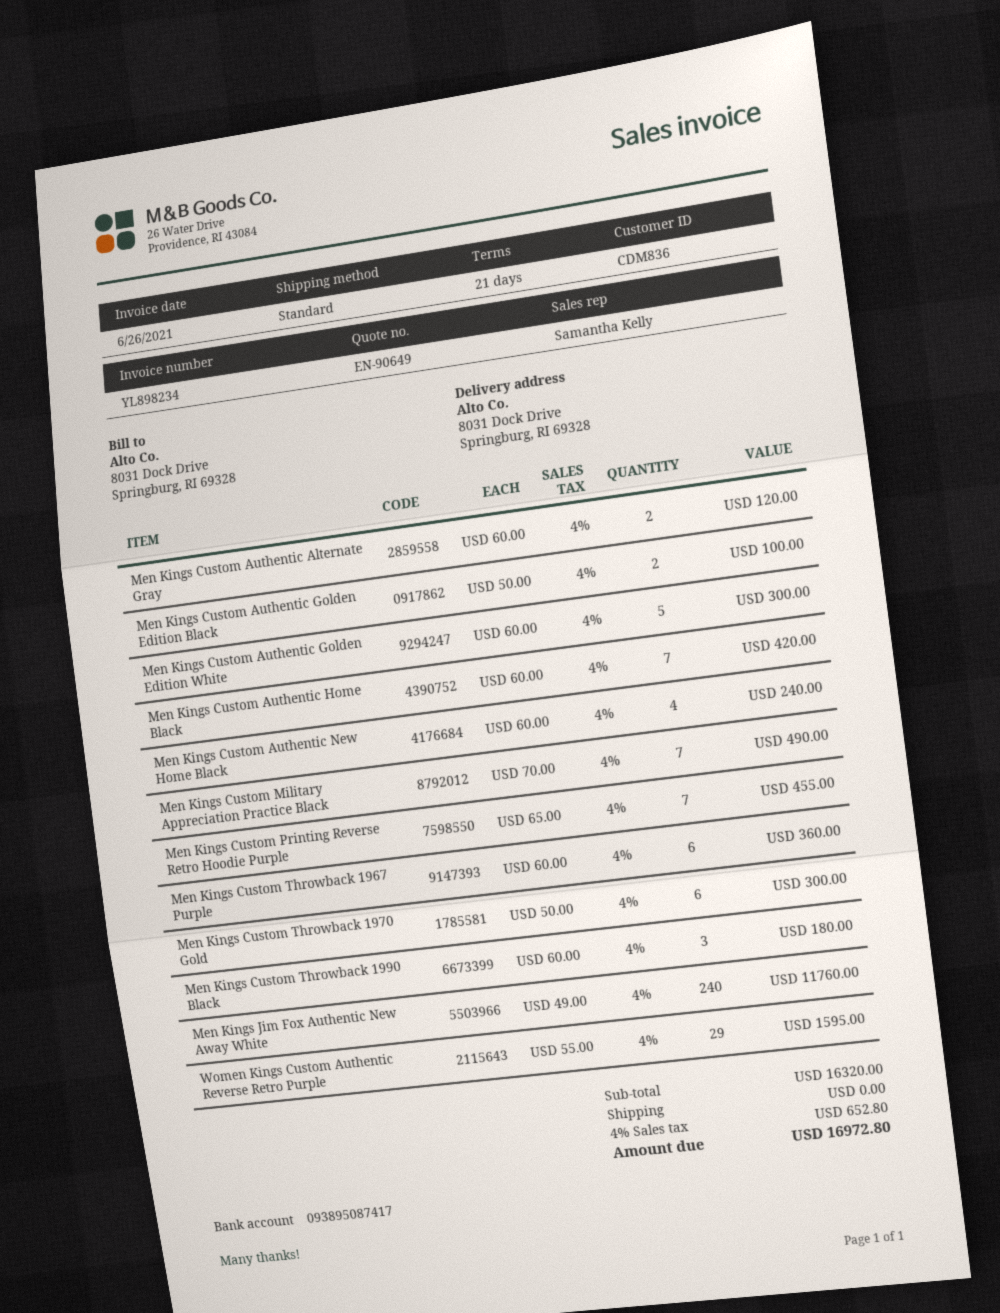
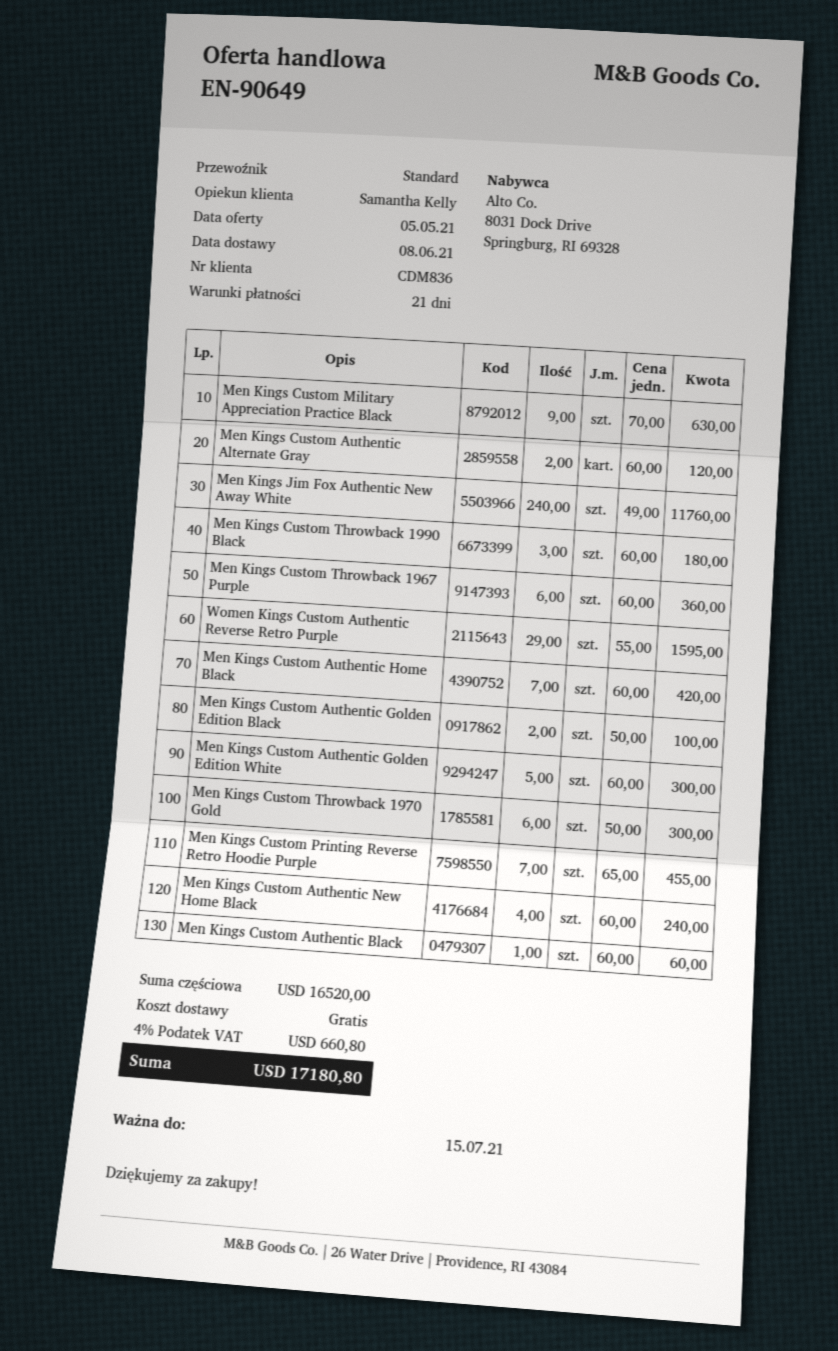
Men Kings Custom Military Appreciation Practice Black: 7 x 70.00 = 490.00 -> 9 x 70.00 = 630.00
Men Kings Custom Authentic Black: none -> 1 x 60.00 = 60.00
subtotal: 16320.00 -> 16520.00
tax: 4% = 652.80 -> 4% = 660.80
total: 16972.80 -> 17180.80

